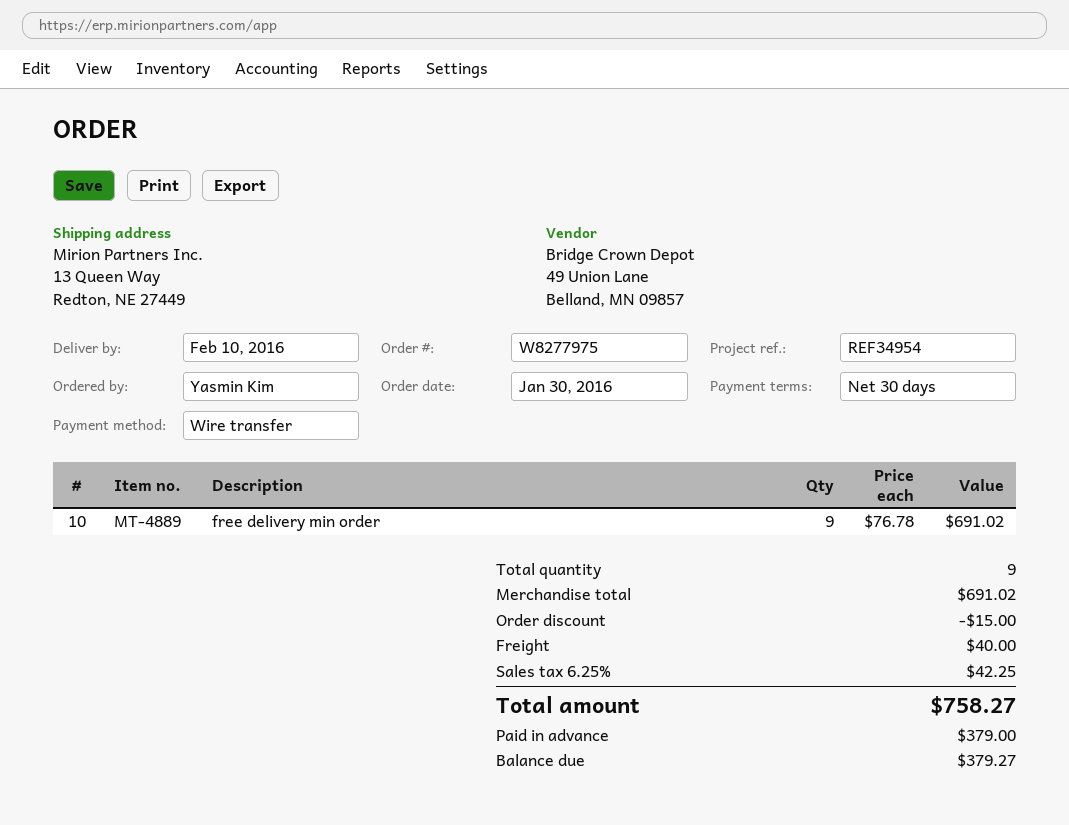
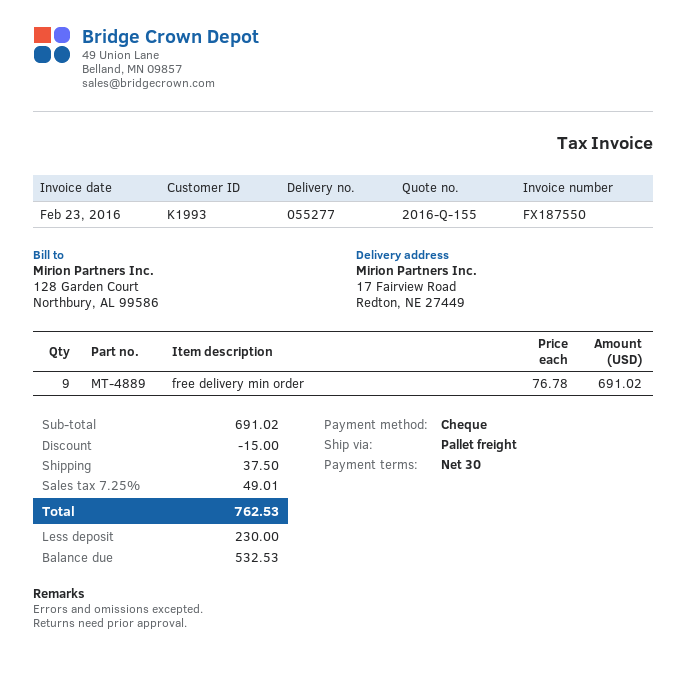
payment method: bank transfer -> cheque
ship to: 13 Queen Way, Redton, NE 27449 -> 17 Fairview Road, Redton, NE 27449
shipping: 40.00 -> 37.50
tax: 6.25% = 42.25 -> 7.25% = 49.01
total: 758.27 -> 762.53
deposit: 379.00 -> 230.00
balance: 379.27 -> 532.53

